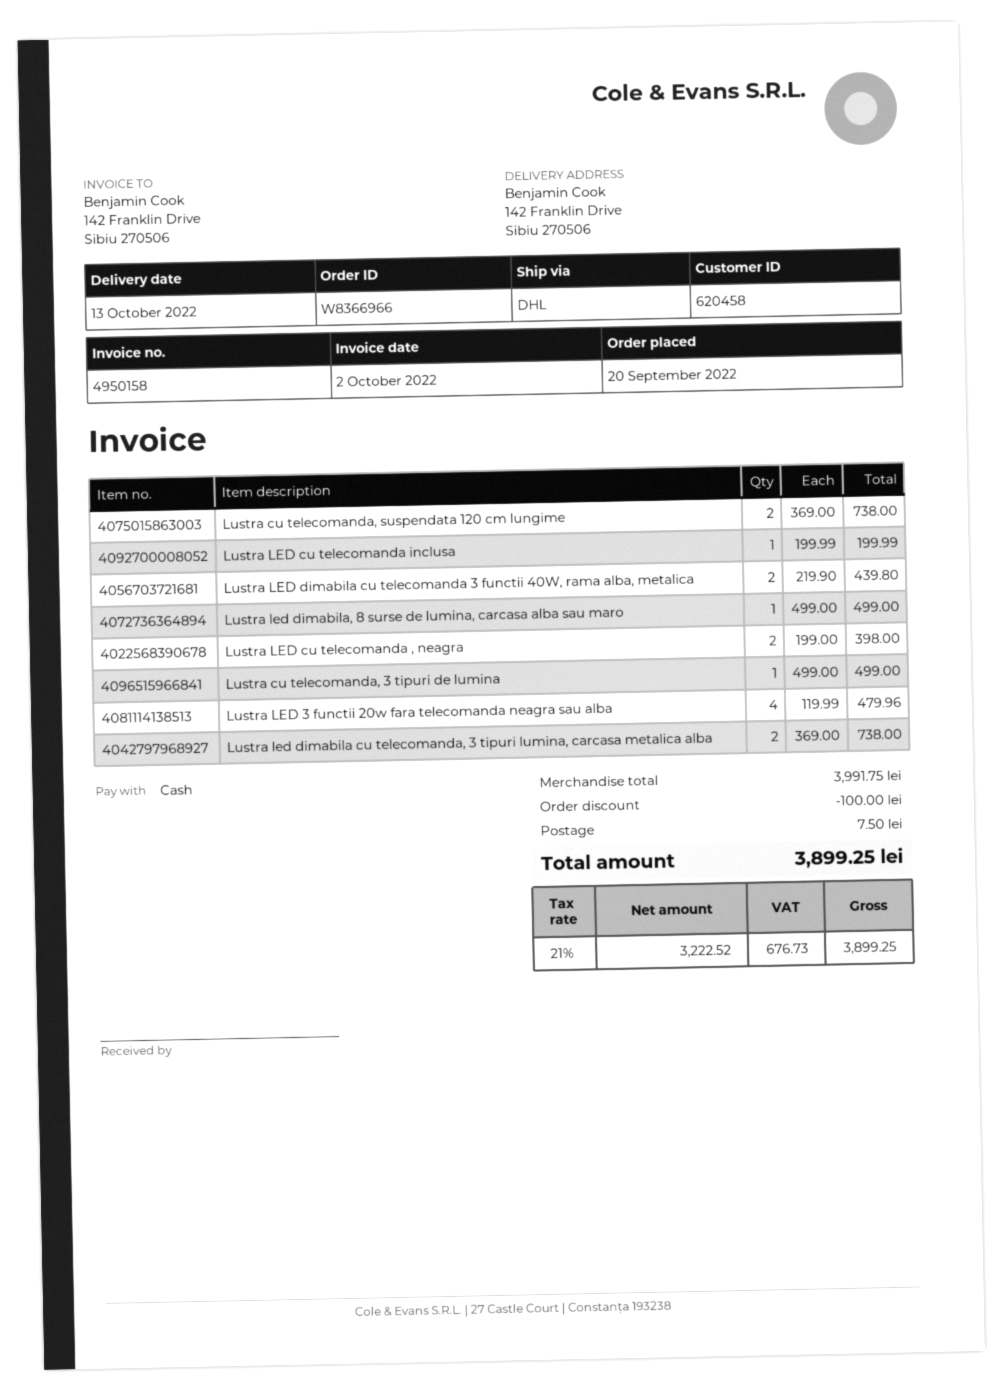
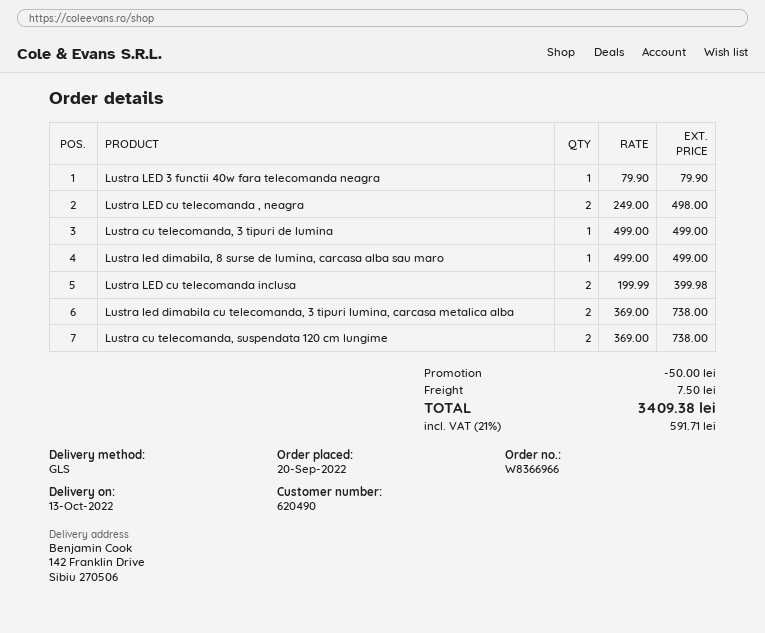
customer number: 620458 -> 620490
shipping method: DHL -> GLS
Lustra LED cu telecomanda inclusa: 1 x 199.99 = 199.99 -> 2 x 199.99 = 399.98
Lustra LED dimabila cu telecomanda 3 functii 40W, rama alba, metalica: 2 x 219.90 = 439.80 -> none
Lustra LED cu telecomanda , neagra: 2 x 199.00 = 398.00 -> 2 x 249.00 = 498.00
Lustra LED 3 functii 20w fara telecomanda neagra sau alba: 4 x 119.99 = 479.96 -> none
Lustra LED 3 functii 40w fara telecomanda neagra: none -> 1 x 79.90 = 79.90
discount: 100.00 -> 50.00
tax: 21% = 676.73 -> 21% = 591.71
total: 3899.25 -> 3409.38

